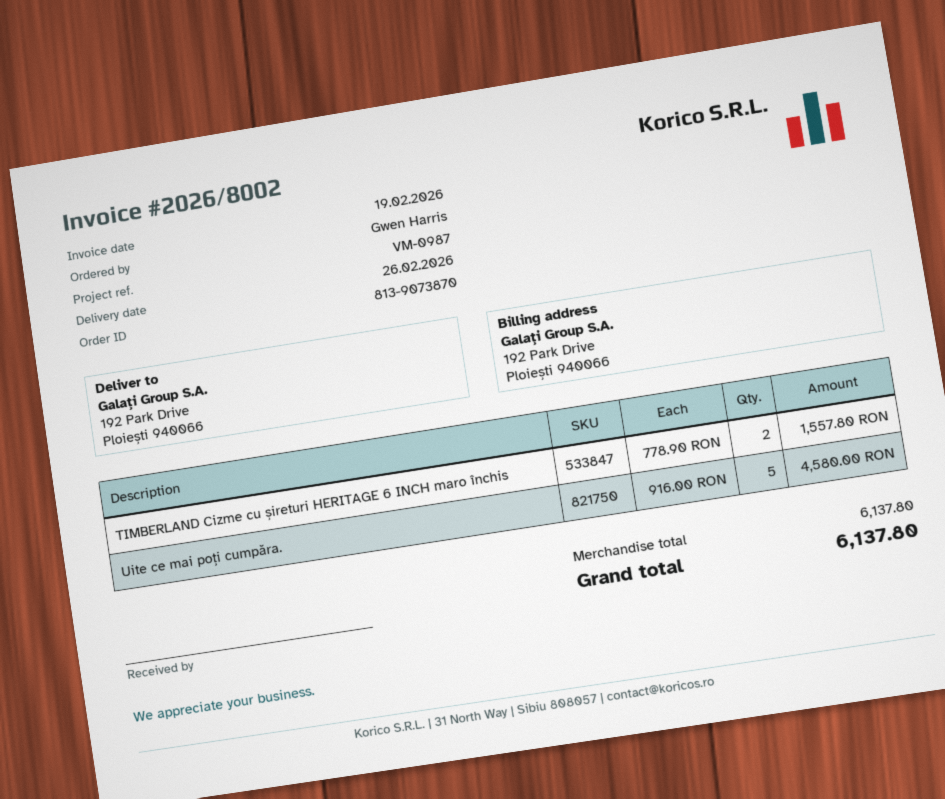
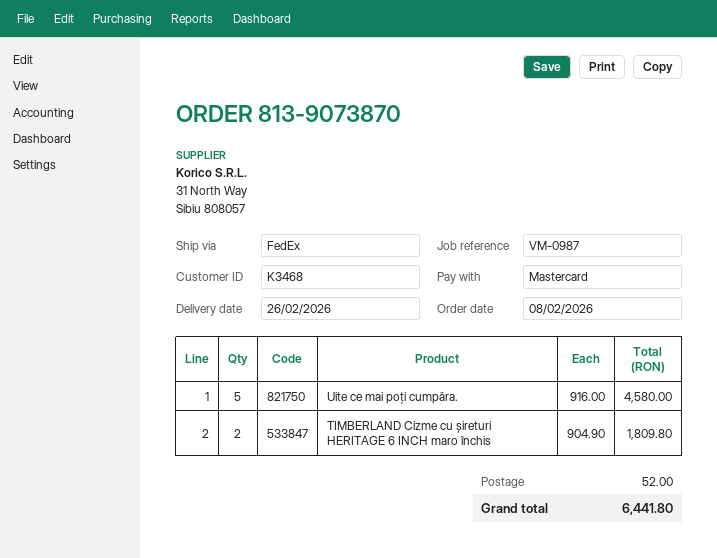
TIMBERLAND Cizme cu șireturi HERITAGE 6 INCH maro închis: 2 x 778.90 = 1557.80 -> 2 x 904.90 = 1809.80
shipping: none -> 52.00
total: 6137.80 -> 6441.80

